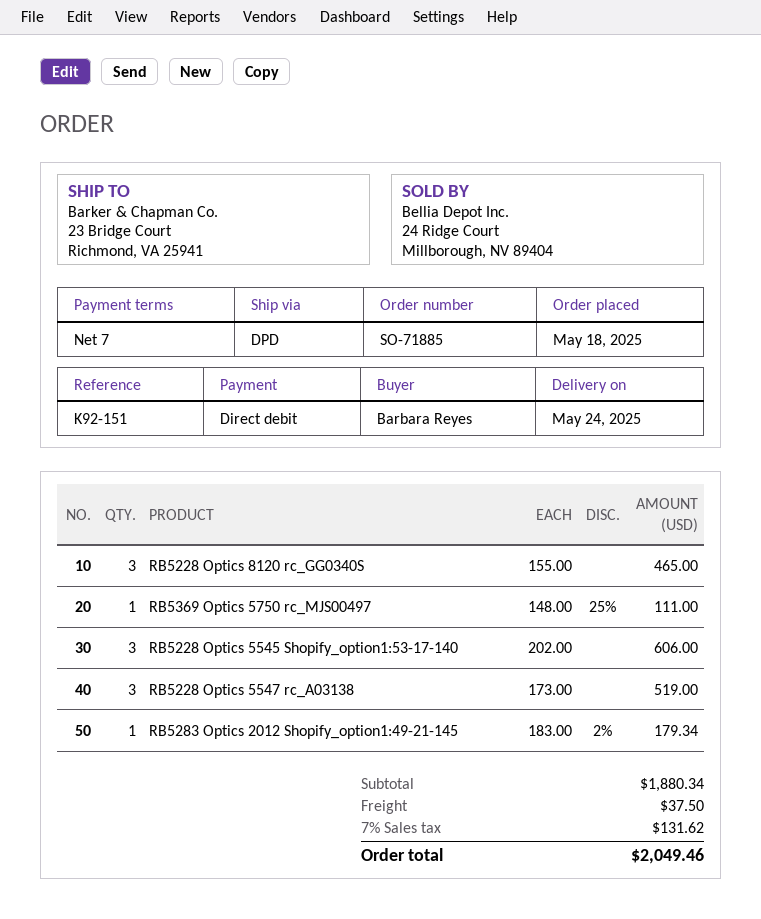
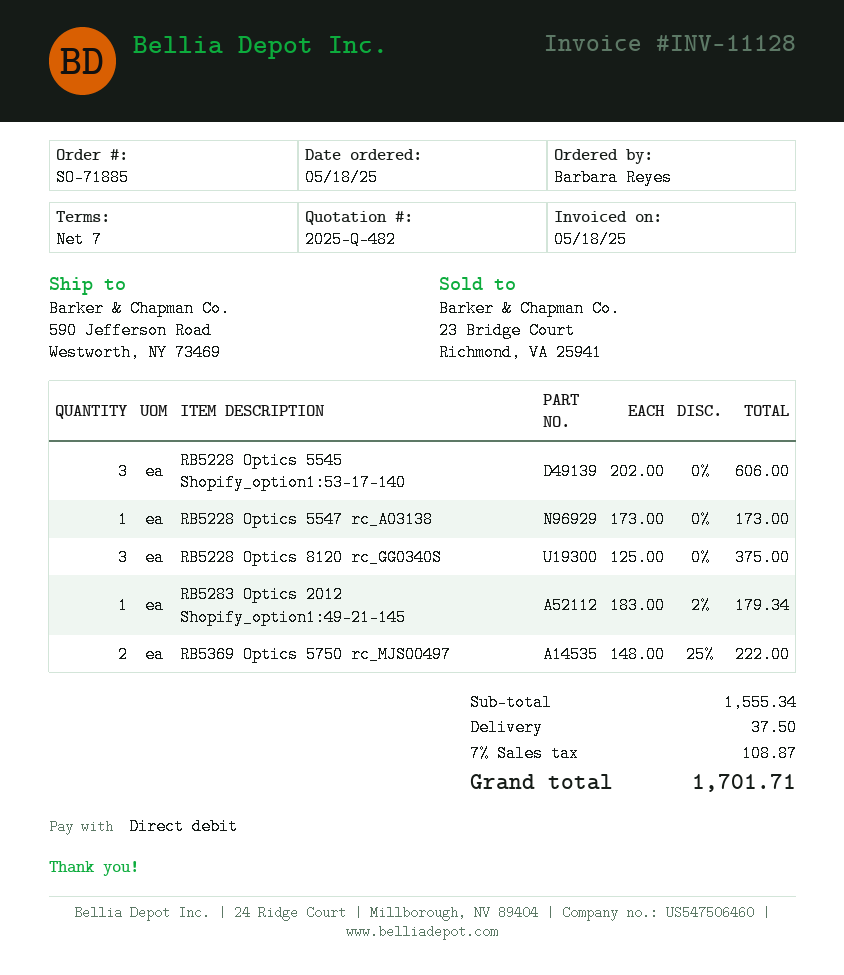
ship to: 23 Bridge Court, Richmond, VA 25941 -> 590 Jefferson Road, Westworth, NY 73469
RB5228 Optics 8120 rc_GG0340S: 3 x 155.00 = 465.00 -> 3 x 125.00 = 375.00
RB5369 Optics 5750 rc_MJS00497: 1 x 148.00 - 25% = 111.00 -> 2 x 148.00 - 25% = 222.00
RB5228 Optics 5547 rc_A03138: 3 x 173.00 = 519.00 -> 1 x 173.00 = 173.00
subtotal: 1880.34 -> 1555.34
tax: 7% = 131.62 -> 7% = 108.87
total: 2049.46 -> 1701.71

